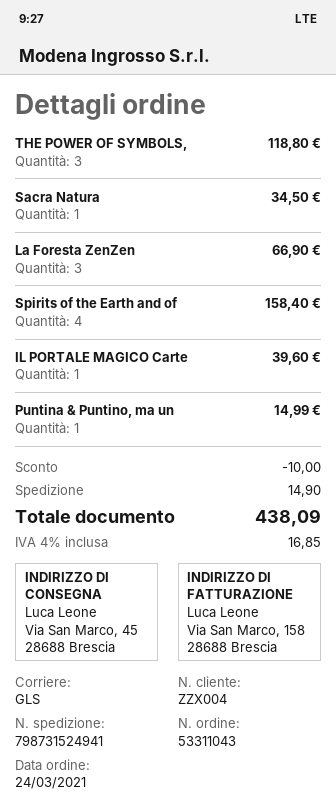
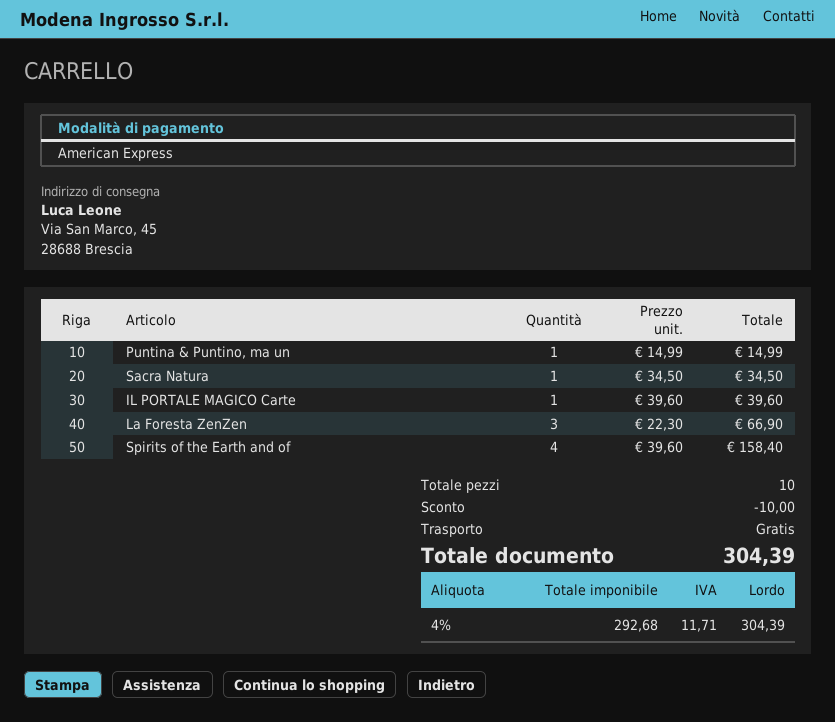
THE POWER OF SYMBOLS,: 3 for 118.80 -> none
shipping: 14.90 -> 0.00
tax: 4% = 16.85 -> 4% = 11.71
total: 438.09 -> 304.39

